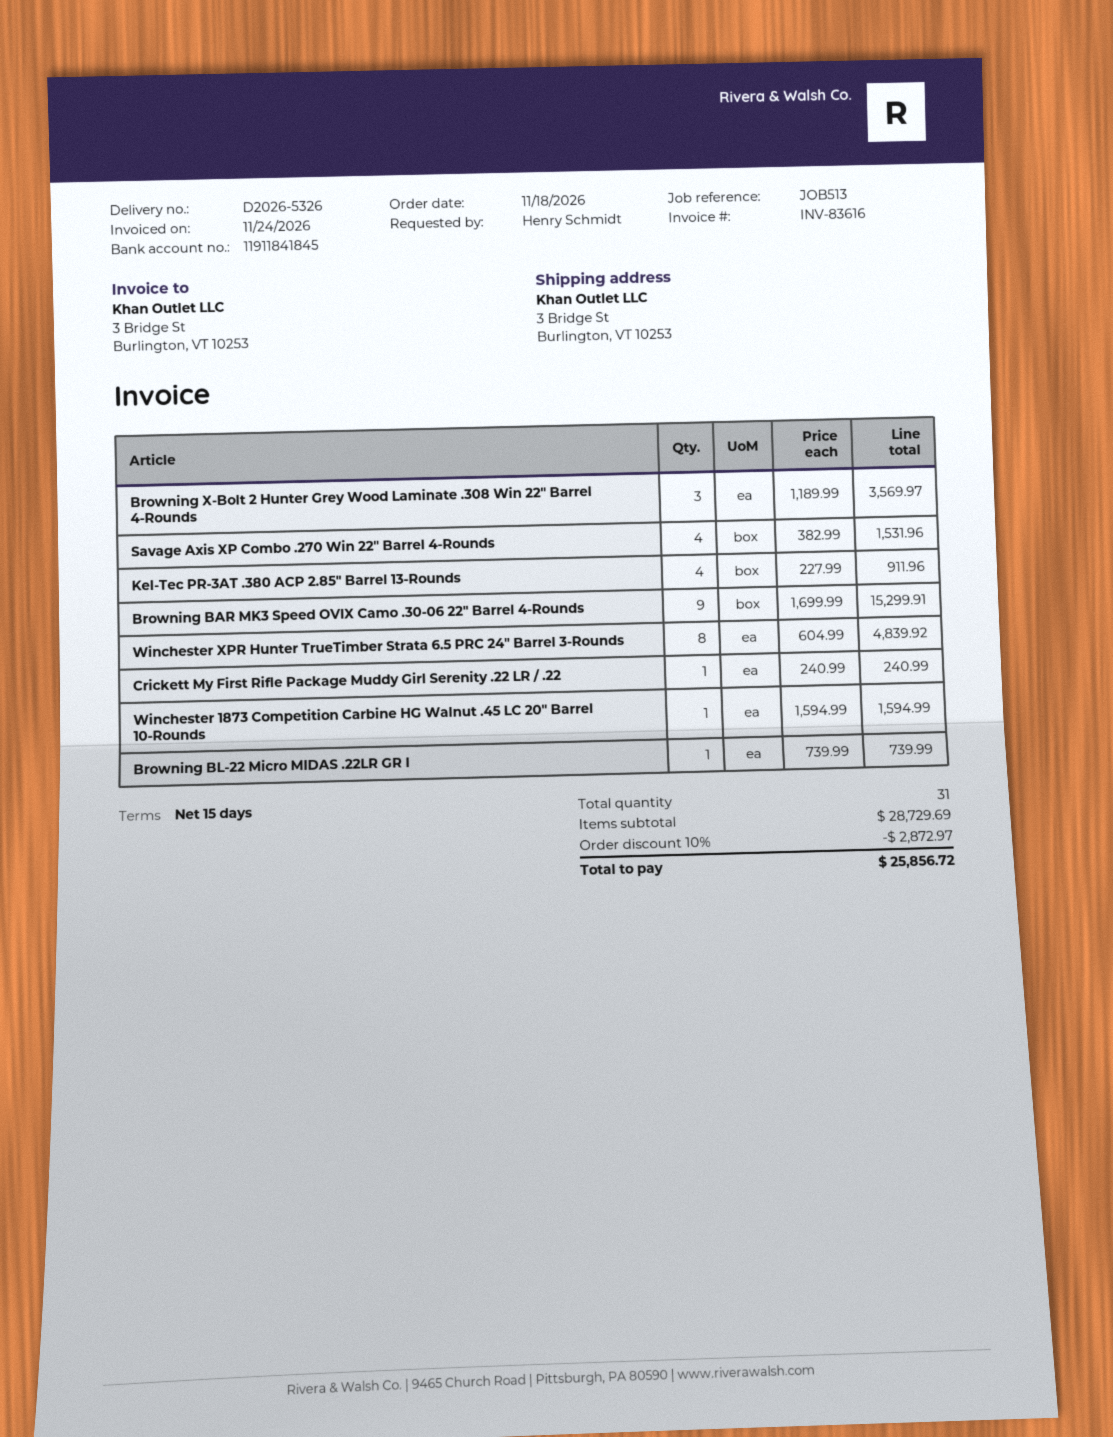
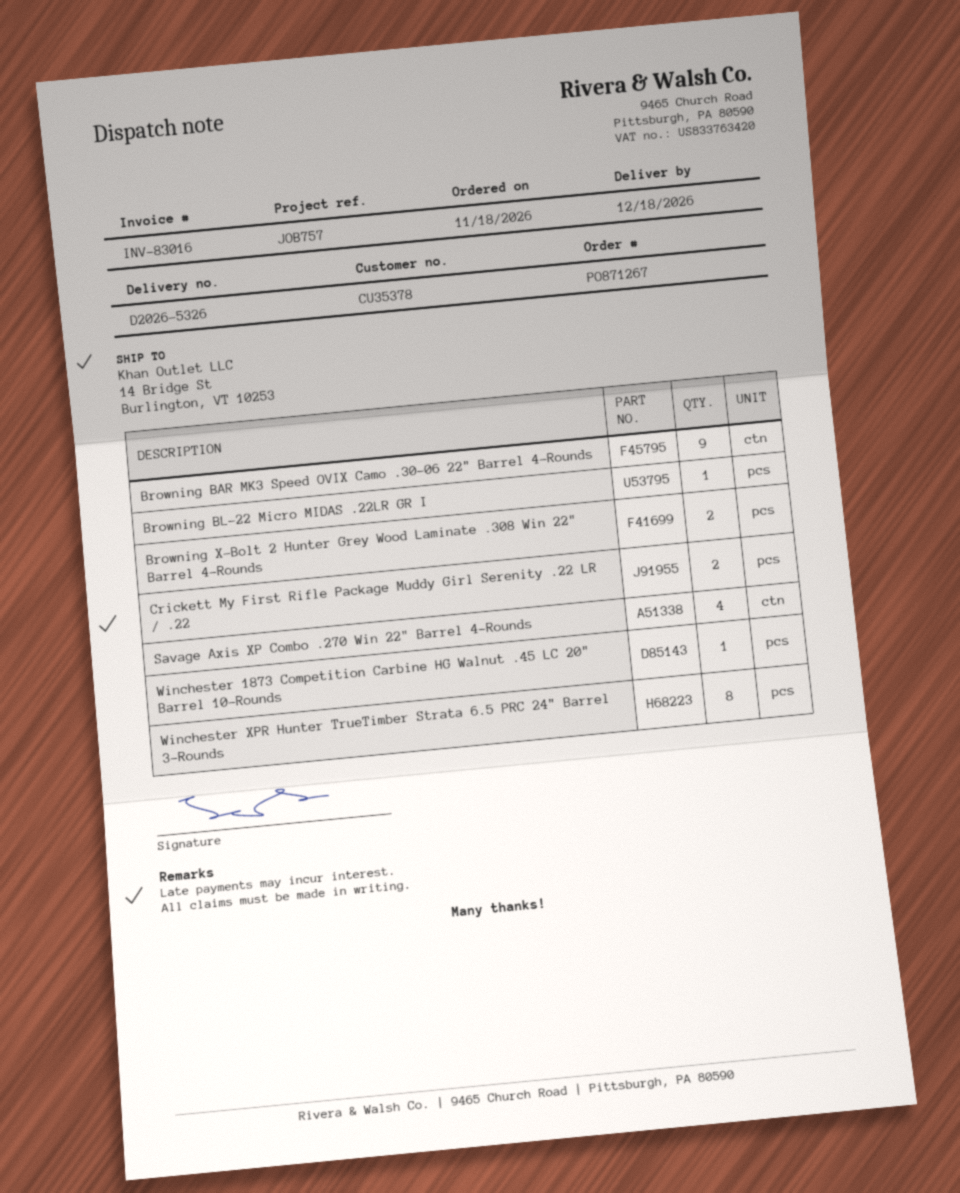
invoice number: INV-83616 -> INV-83016
reference: JOB513 -> JOB757
ship to: 3 Bridge St, Burlington, VT 10253 -> 14 Bridge St, Burlington, VT 10253
Browning X-Bolt 2 Hunter Grey Wood Laminate .308 Win 22" Barrel 4-Rounds: 3 -> 2
Kel-Tec PR-3AT .380 ACP 2.85" Barrel 13-Rounds: 4 -> none
Crickett My First Rifle Package Muddy Girl Serenity .22 LR / .22: 1 -> 2

